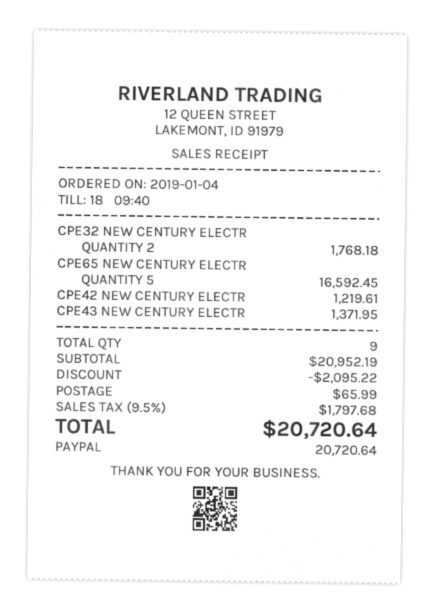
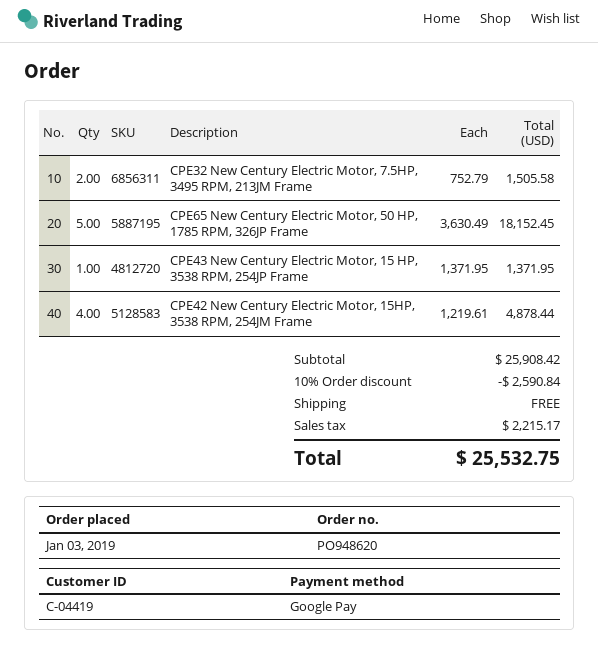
order date: 2019-01-04 -> 2019-01-03
payment method: PayPal -> Google Pay
CPE32 NEW CENTURY ELECTR: 2 for 1768.18 -> 2 for 1505.58
CPE65 NEW CENTURY ELECTR: 5 for 16592.45 -> 5 for 18152.45
CPE42 NEW CENTURY ELECTR: 1 for 1219.61 -> 4 for 4878.44
subtotal: 20952.19 -> 25908.42
discount: 2095.22 -> 2590.84
shipping: 65.99 -> 0.00
tax: 1797.68 -> 2215.17
total: 20720.64 -> 25532.75

